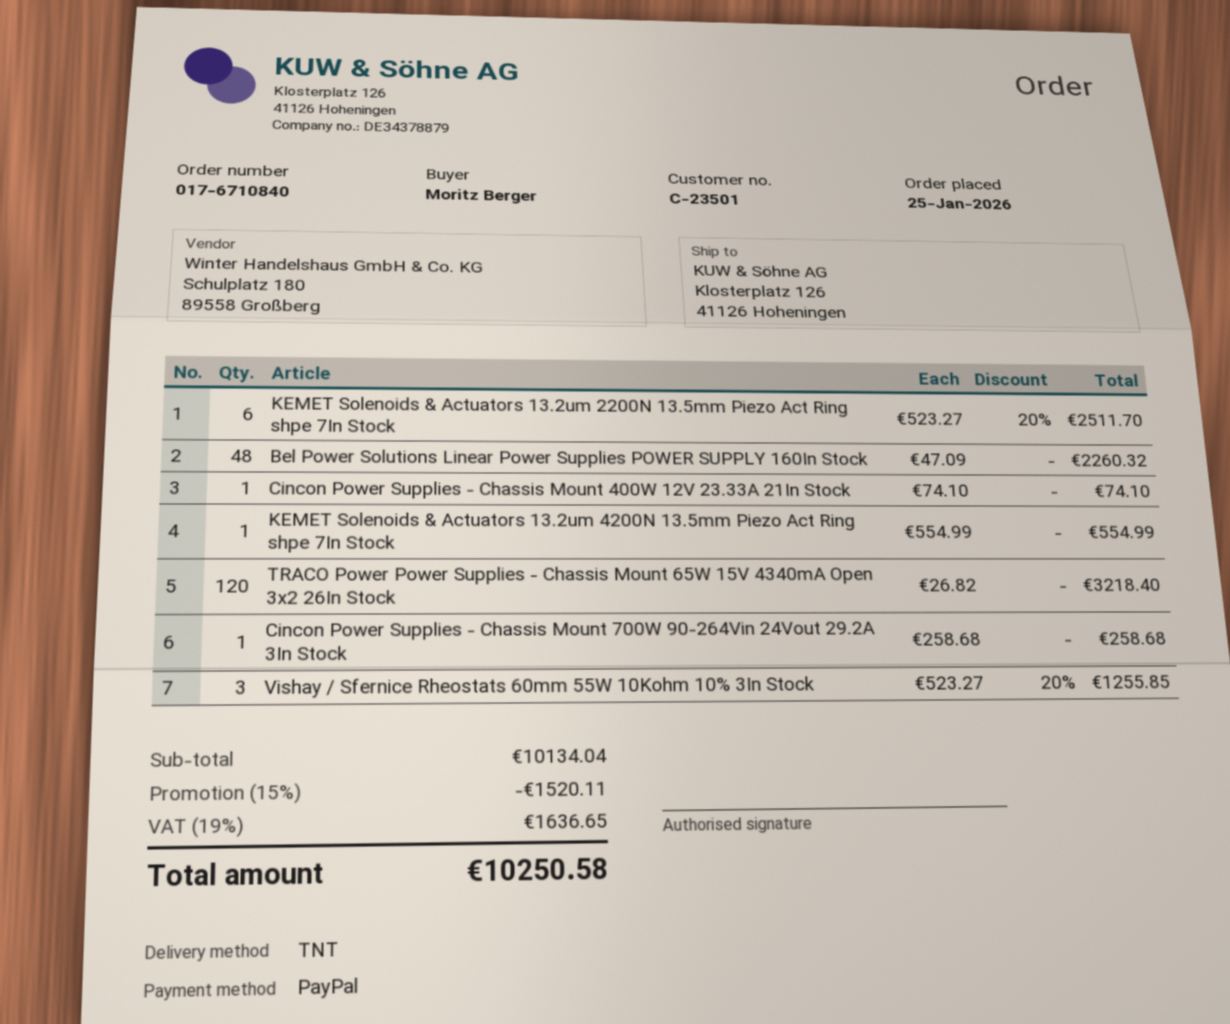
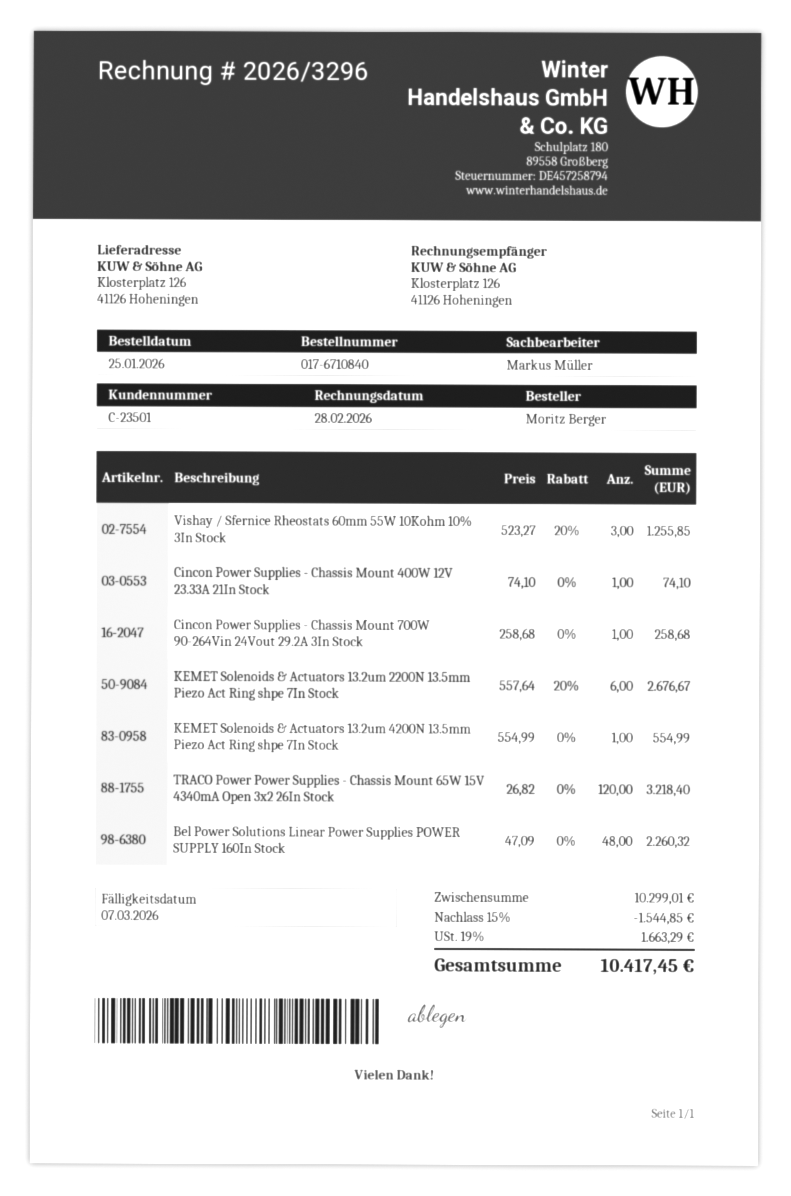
KEMET Solenoids & Actuators 13.2um 2200N 13.5mm Piezo Act Ring shpe 7In Stock: 6 x 523.27 - 20% = 2511.70 -> 6 x 557.64 - 20% = 2676.67
subtotal: 10134.04 -> 10299.01
discount: 15% = 1520.11 -> 15% = 1544.85
tax: 19% = 1636.65 -> 19% = 1663.29
total: 10250.58 -> 10417.45

